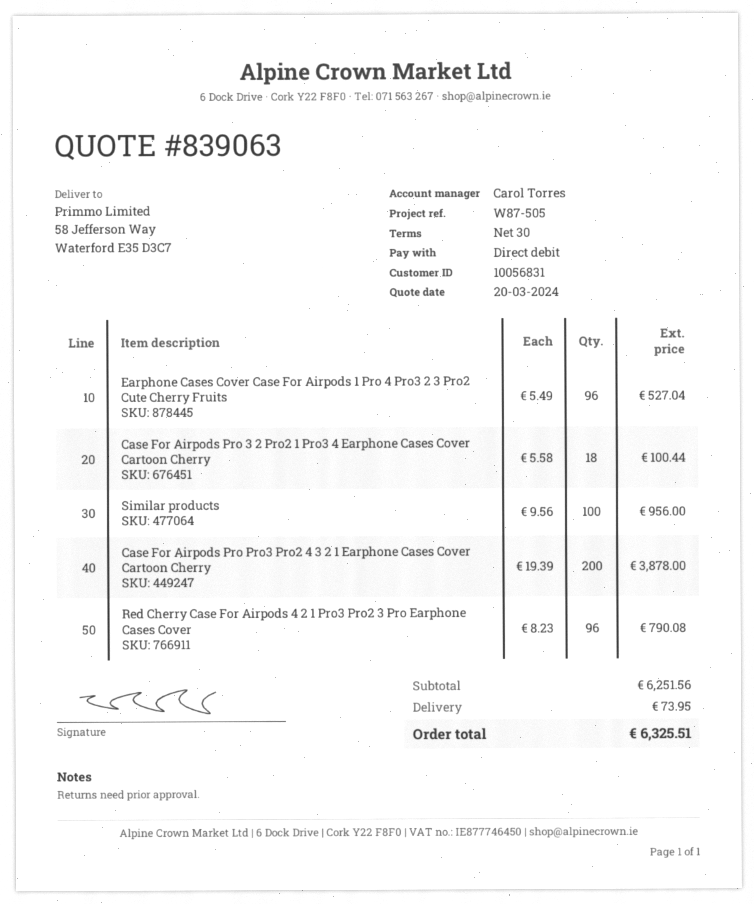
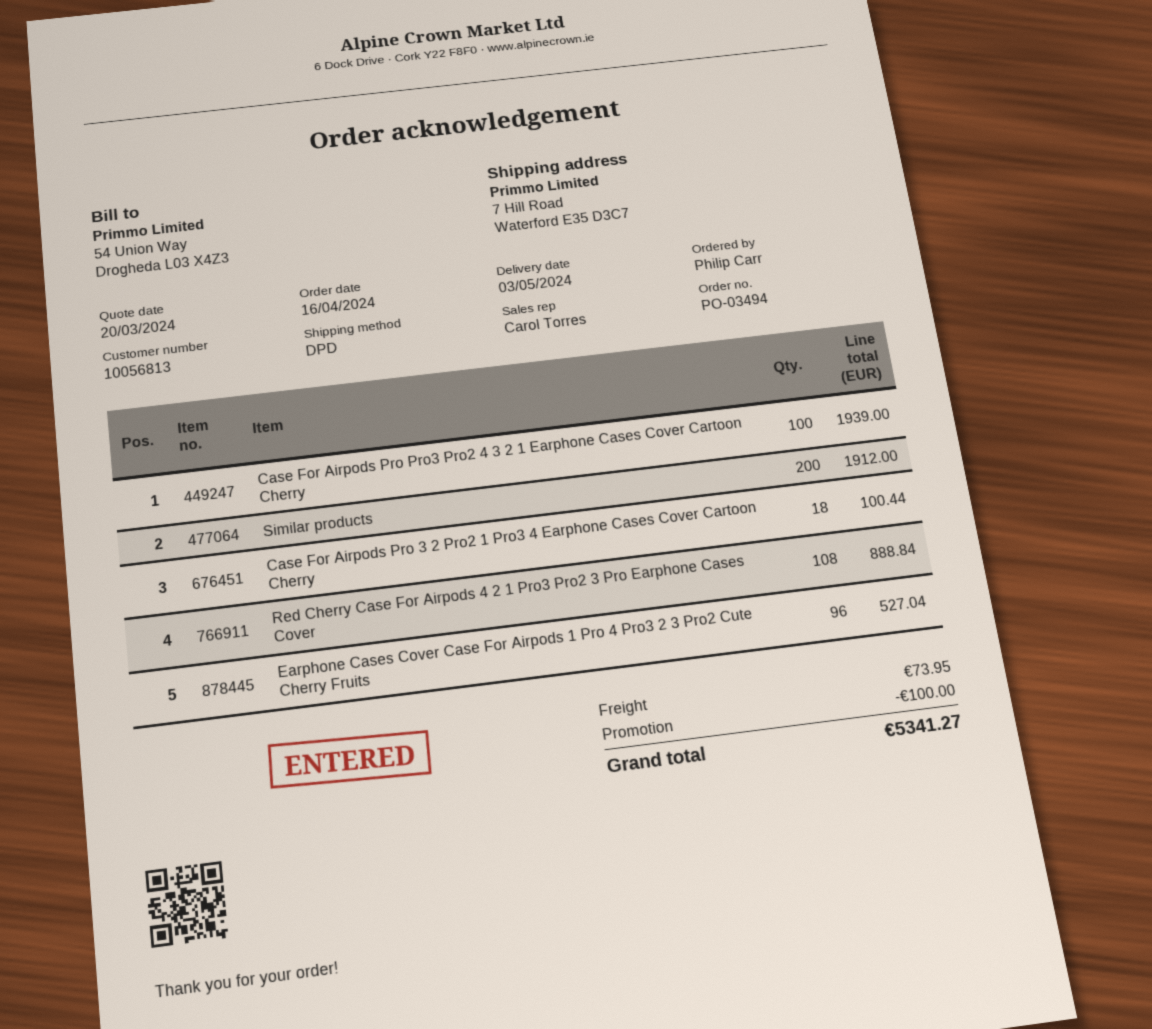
customer number: 10056831 -> 10056813
ship to: 58 Jefferson Way, Waterford E35 D3C7 -> 7 Hill Road, Waterford E35 D3C7
Similar products: 100 for 956.00 -> 200 for 1912.00
Case For Airpods Pro Pro3 Pro2 4 3 2 1 Earphone Cases Cover Cartoon Cherry: 200 for 3878.00 -> 100 for 1939.00
Red Cherry Case For Airpods 4 2 1 Pro3 Pro2 3 Pro Earphone Cases Cover: 96 for 790.08 -> 108 for 888.84
discount: none -> 100.00
total: 6325.51 -> 5341.27

